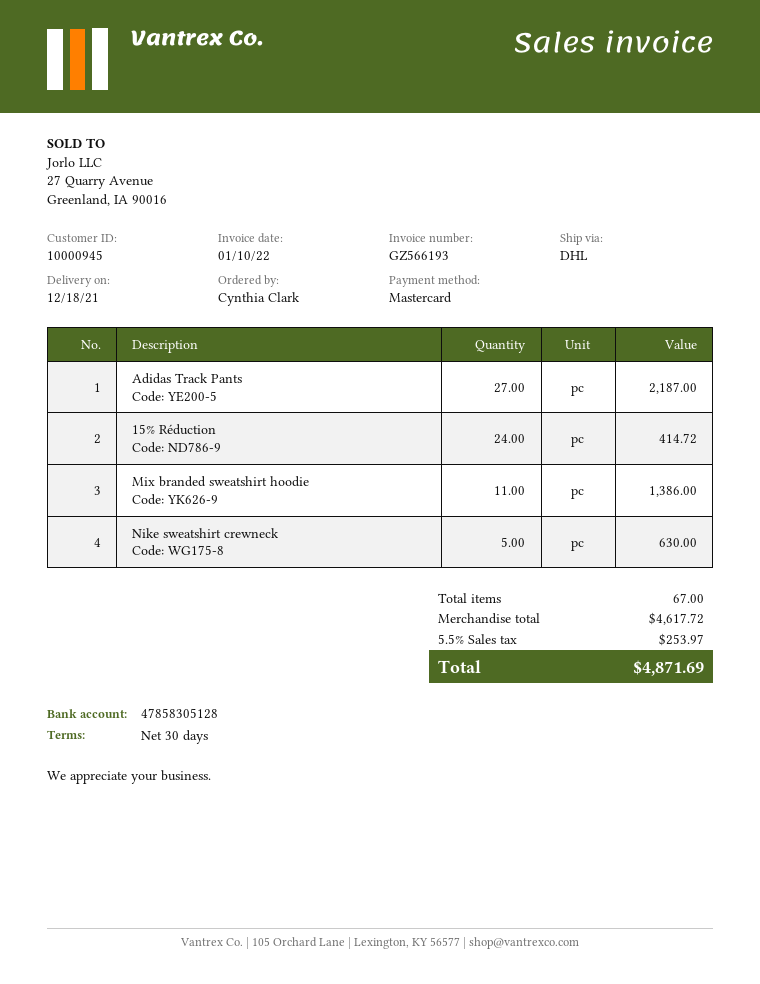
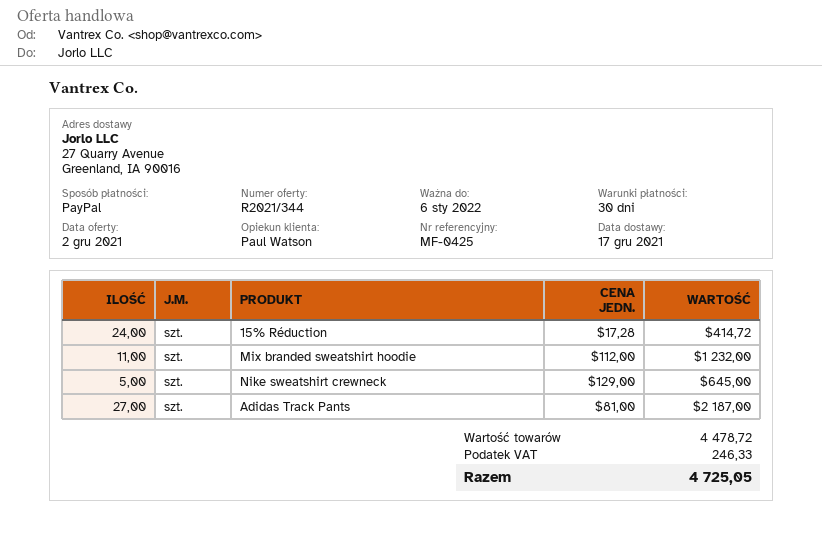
delivery date: 2021-12-18 -> 2021-12-17
payment method: Mastercard -> PayPal
Mix branded sweatshirt hoodie: 11 for 1386.00 -> 11 for 1232.00
Nike sweatshirt crewneck: 5 for 630.00 -> 5 for 645.00
subtotal: 4617.72 -> 4478.72
tax: 253.97 -> 246.33
total: 4871.69 -> 4725.05

